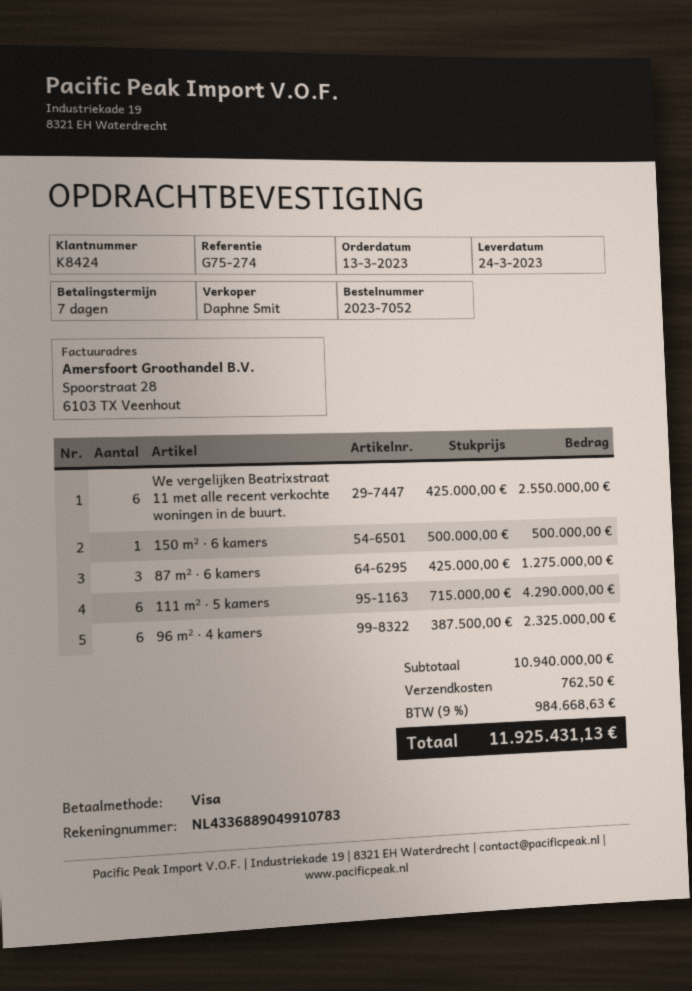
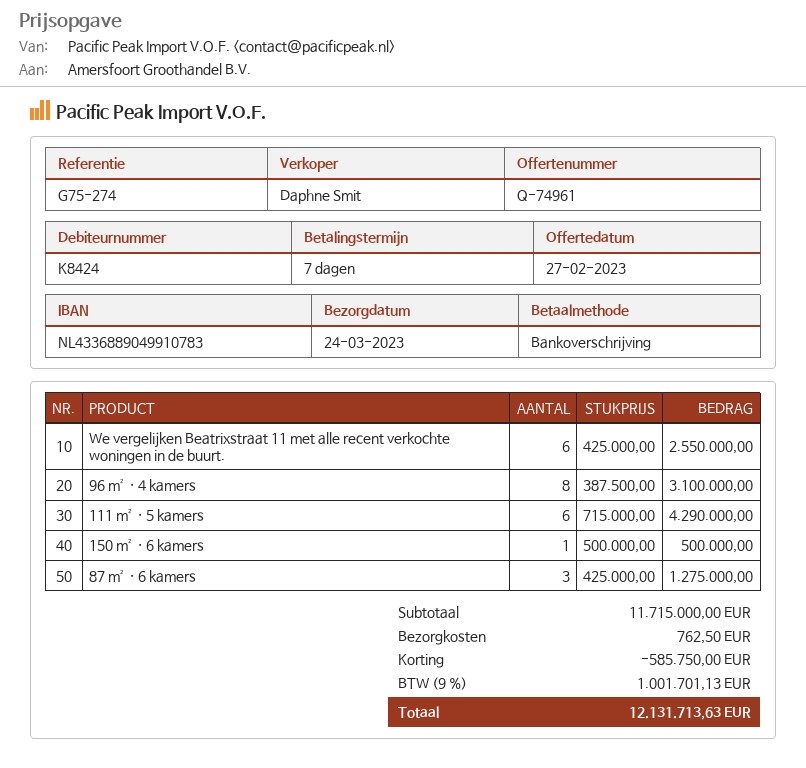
payment method: Visa -> bank transfer
96 m² · 4 kamers: 6 x 387500.00 = 2325000.00 -> 8 x 387500.00 = 3100000.00
subtotal: 10940000.00 -> 11715000.00
discount: none -> 585750.00
tax: 9% = 984668.63 -> 9% = 1001701.13
total: 11925431.13 -> 12131713.63

